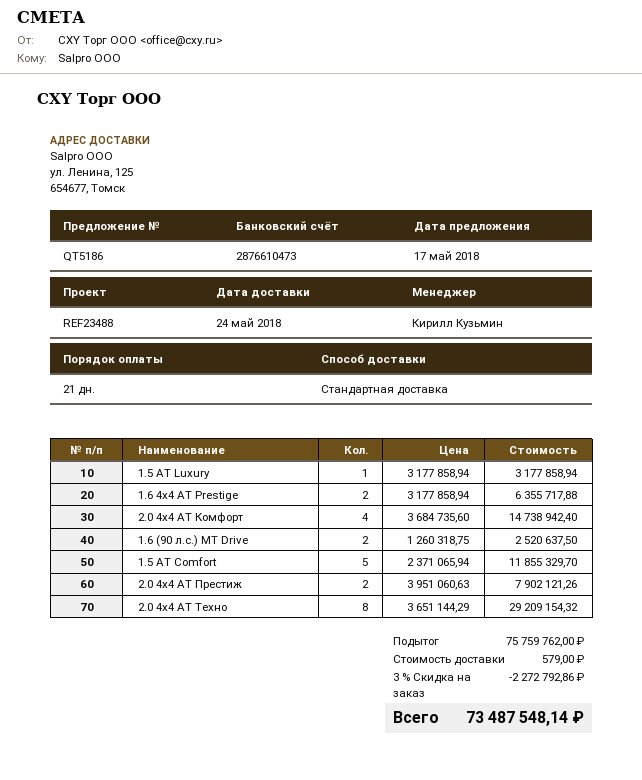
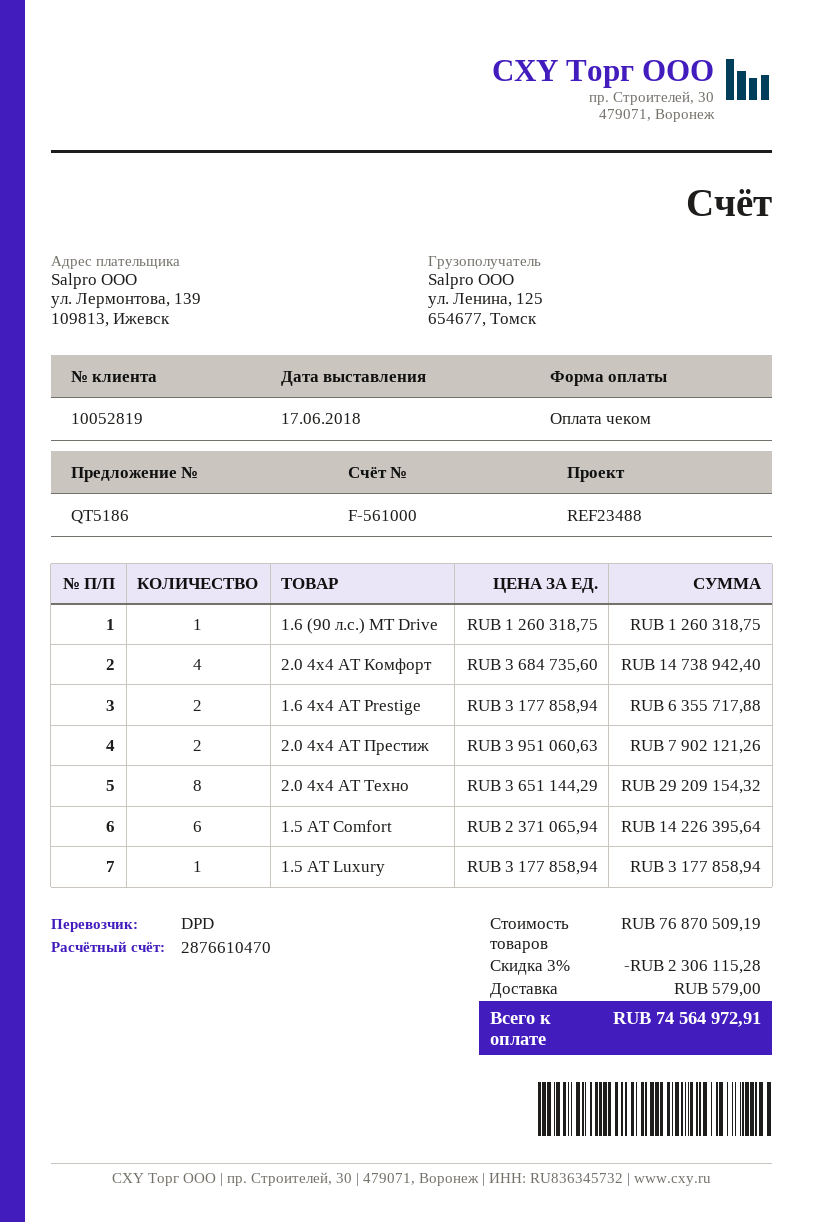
bank account: 2876610473 -> 2876610470
shipping method: standard -> DPD
1.6 (90 л.с.) MT Drive: 2 x 1260318.75 = 2520637.50 -> 1 x 1260318.75 = 1260318.75
1.5 AT Comfort: 5 x 2371065.94 = 11855329.70 -> 6 x 2371065.94 = 14226395.64
subtotal: 75759762.00 -> 76870509.19
discount: 3% = 2272792.86 -> 3% = 2306115.28
total: 73487548.14 -> 74564972.91

